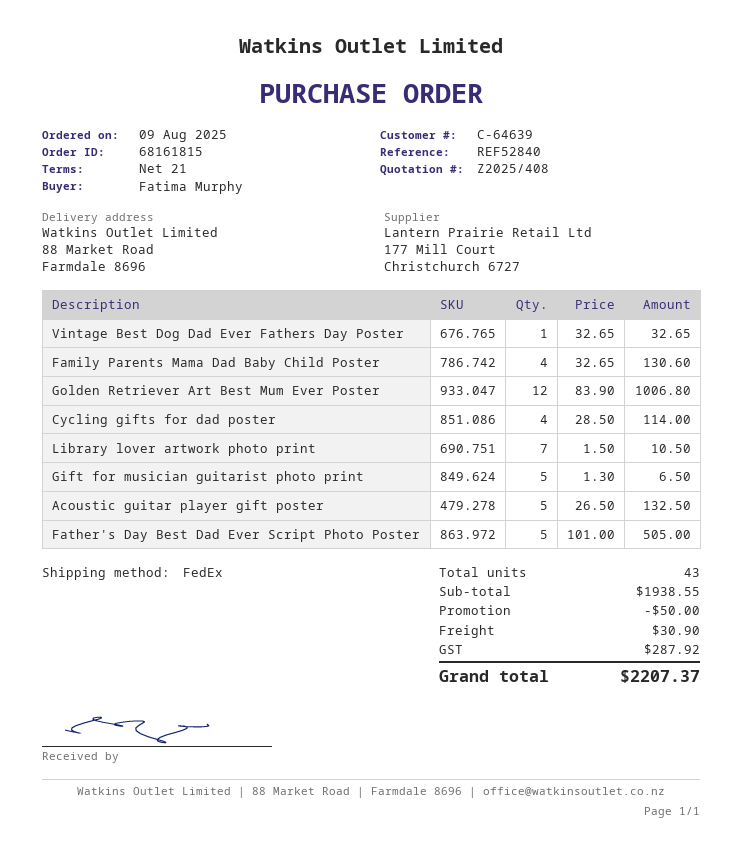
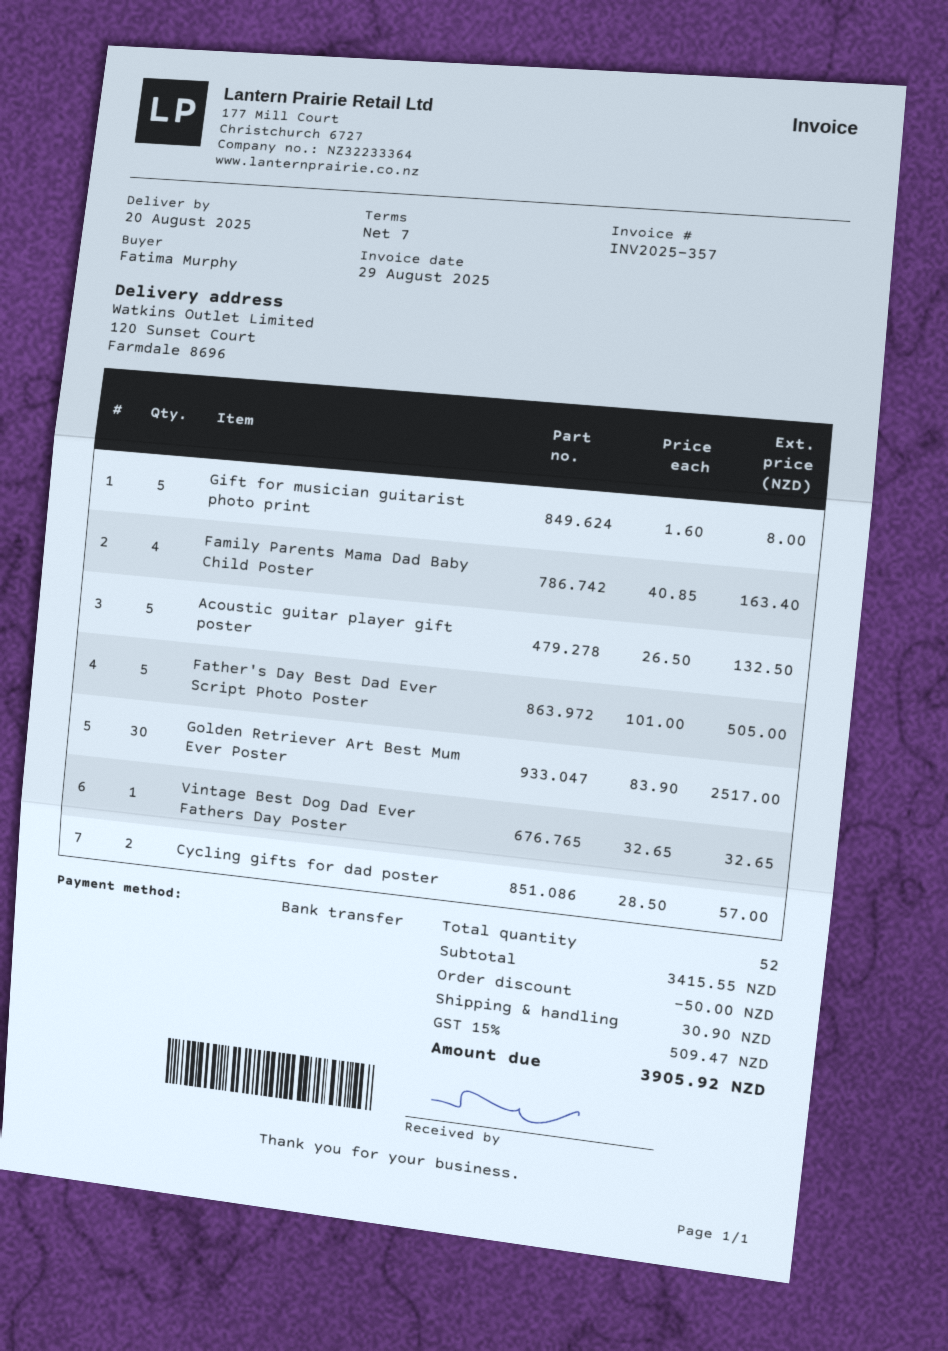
payment terms: 21 days -> 7 days
ship to: 88 Market Road, Farmdale 8696 -> 120 Sunset Court, Farmdale 8696
Family Parents Mama Dad Baby Child Poster: 4 x 32.65 = 130.60 -> 4 x 40.85 = 163.40
Golden Retriever Art Best Mum Ever Poster: 12 x 83.90 = 1006.80 -> 30 x 83.90 = 2517.00
Cycling gifts for dad poster: 4 x 28.50 = 114.00 -> 2 x 28.50 = 57.00
Library lover artwork photo print: 7 x 1.50 = 10.50 -> none
Gift for musician guitarist photo print: 5 x 1.30 = 6.50 -> 5 x 1.60 = 8.00
total quantity: 43 -> 52
subtotal: 1938.55 -> 3415.55
tax: 287.92 -> 509.47
total: 2207.37 -> 3905.92

